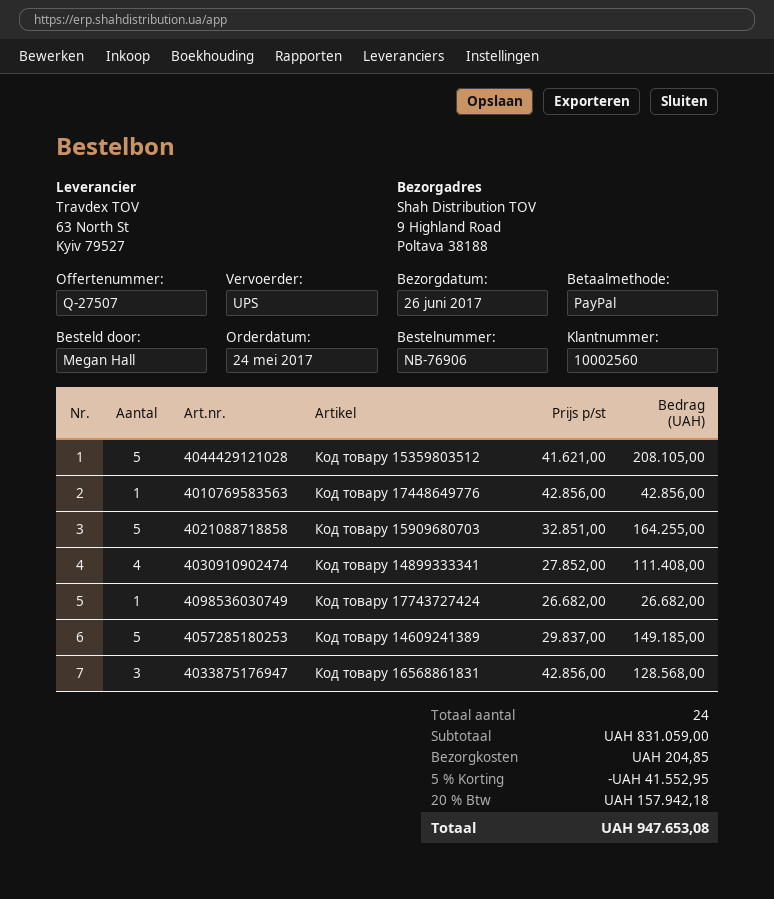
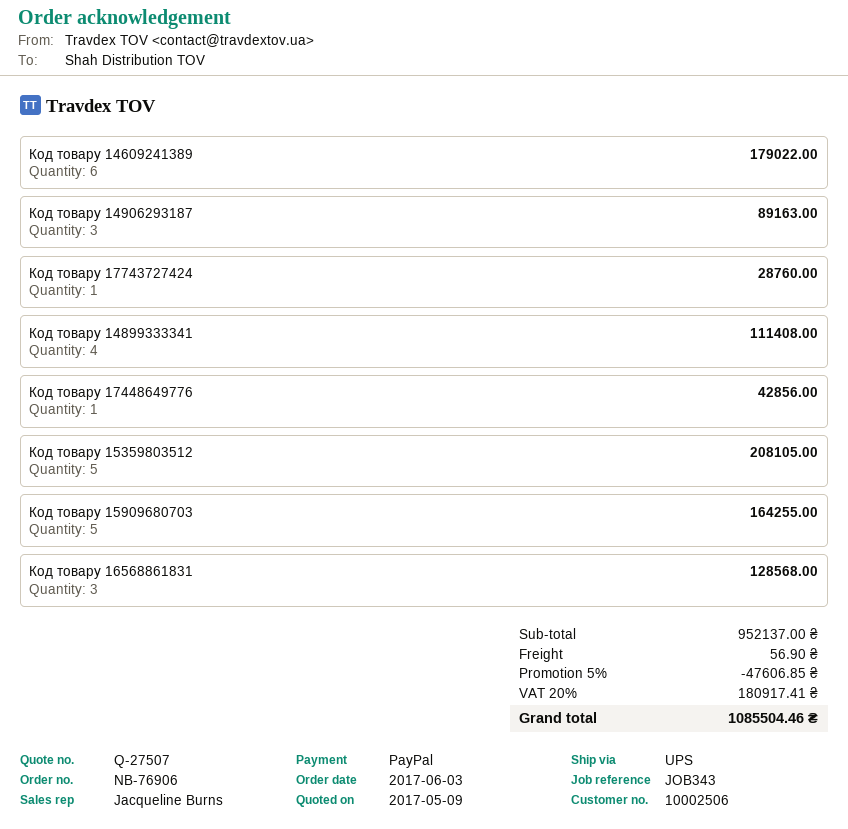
order date: 2017-05-24 -> 2017-06-03
customer number: 10002560 -> 10002506
Код товару 17743727424: 1 for 26682.00 -> 1 for 28760.00
Код товару 14609241389: 5 for 149185.00 -> 6 for 179022.00
Код товару 14906293187: none -> 3 for 89163.00
subtotal: 831059.00 -> 952137.00
discount: 5% = 41552.95 -> 5% = 47606.85
shipping: 204.85 -> 56.90
tax: 20% = 157942.18 -> 20% = 180917.41
total: 947653.08 -> 1085504.46

